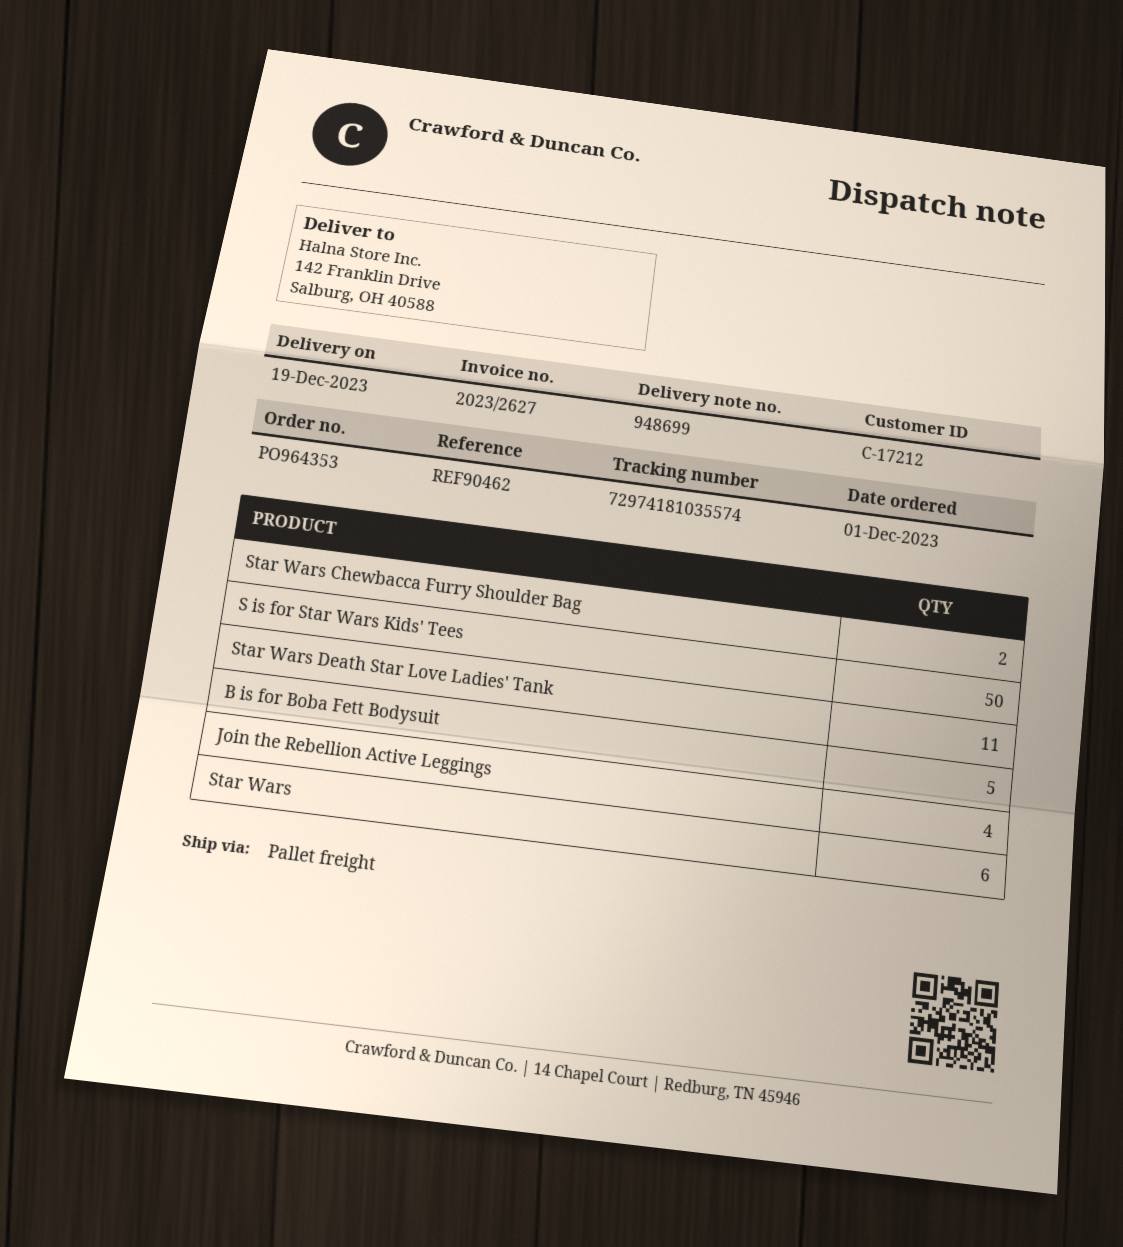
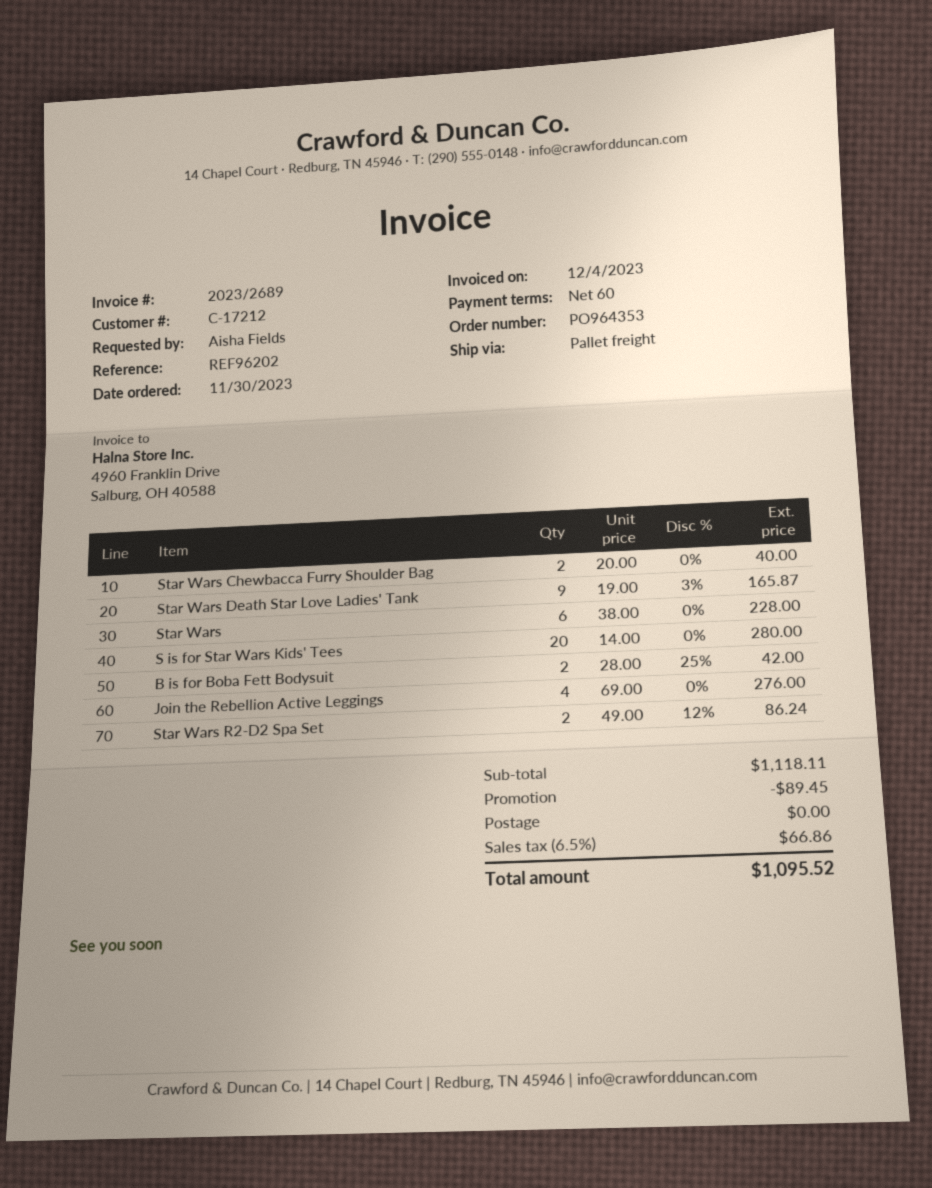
order date: 2023-12-01 -> 2023-11-30
invoice number: 2023/2627 -> 2023/2689
reference: REF90462 -> REF96202
S is for Star Wars Kids' Tees: 50 -> 20
Star Wars Death Star Love Ladies' Tank: 11 -> 9
B is for Boba Fett Bodysuit: 5 -> 2
Star Wars R2-D2 Spa Set: none -> 2

